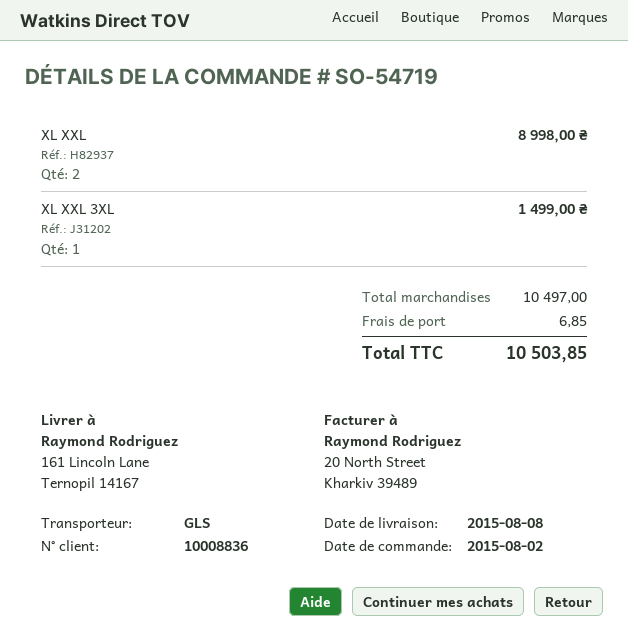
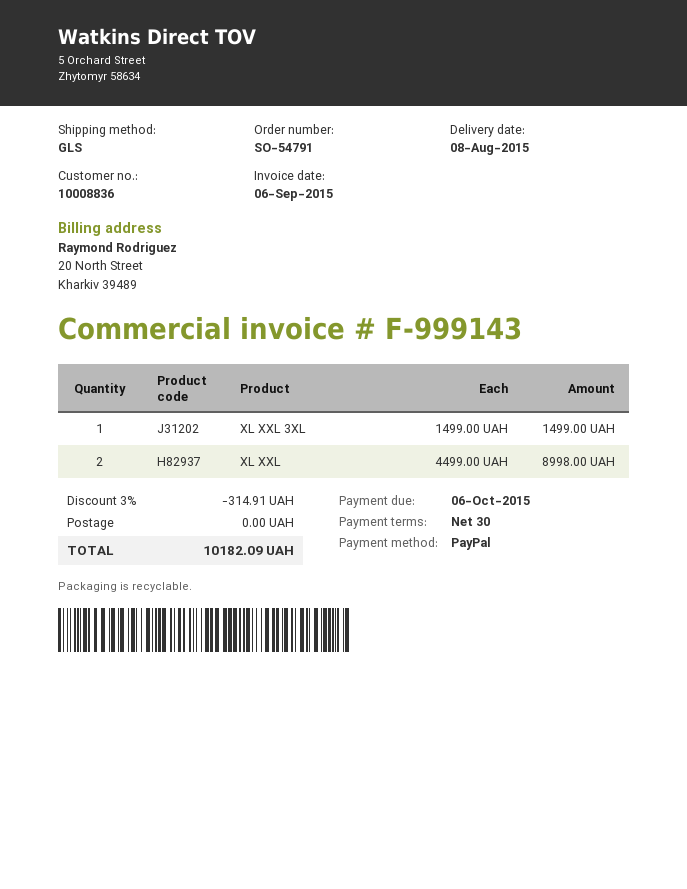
order number: SO-54719 -> SO-54791
discount: none -> 3% = 314.91
shipping: 6.85 -> 0.00
total: 10503.85 -> 10182.09

